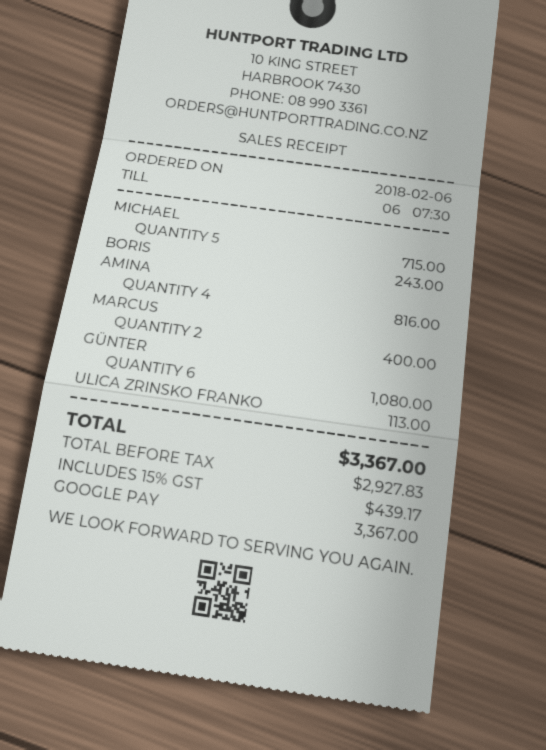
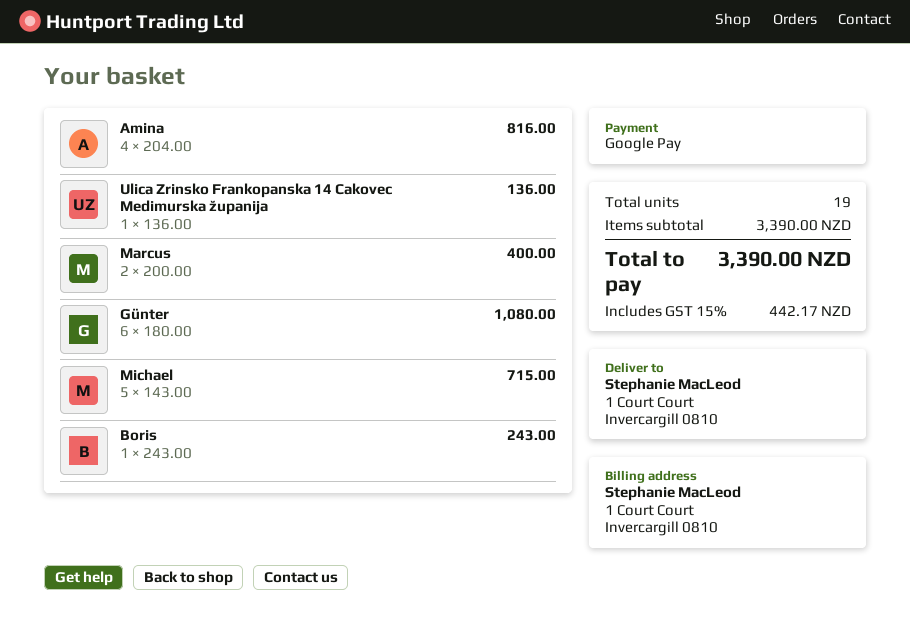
ULICA ZRINSKO FRANKO: 1 for 113.00 -> 1 for 136.00
tax: 15% = 439.17 -> 15% = 442.17
total: 3367.00 -> 3390.00

